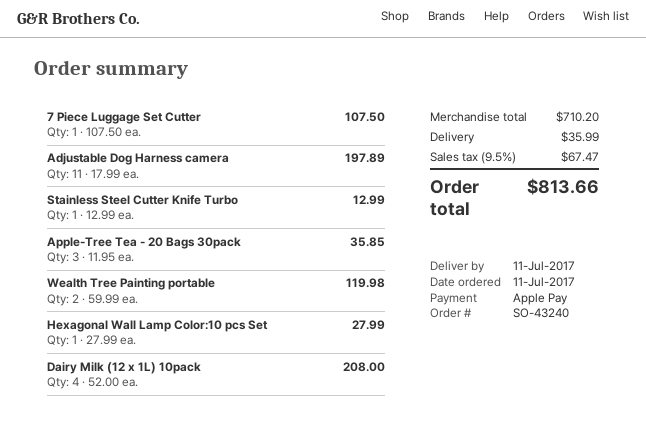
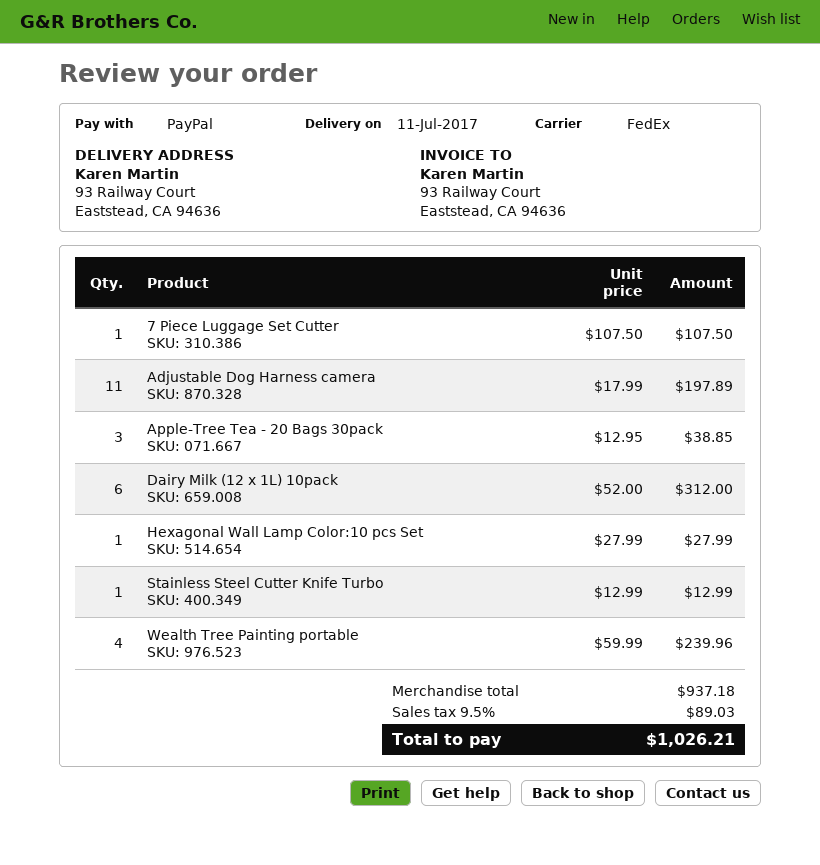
payment method: Apple Pay -> PayPal
Apple-Tree Tea - 20 Bags 30pack: 3 x 11.95 = 35.85 -> 3 x 12.95 = 38.85
Wealth Tree Painting portable: 2 x 59.99 = 119.98 -> 4 x 59.99 = 239.96
Dairy Milk (12 x 1L) 10pack: 4 x 52.00 = 208.00 -> 6 x 52.00 = 312.00
subtotal: 710.20 -> 937.18
shipping: 35.99 -> none
tax: 9.5% = 67.47 -> 9.5% = 89.03
total: 813.66 -> 1026.21

